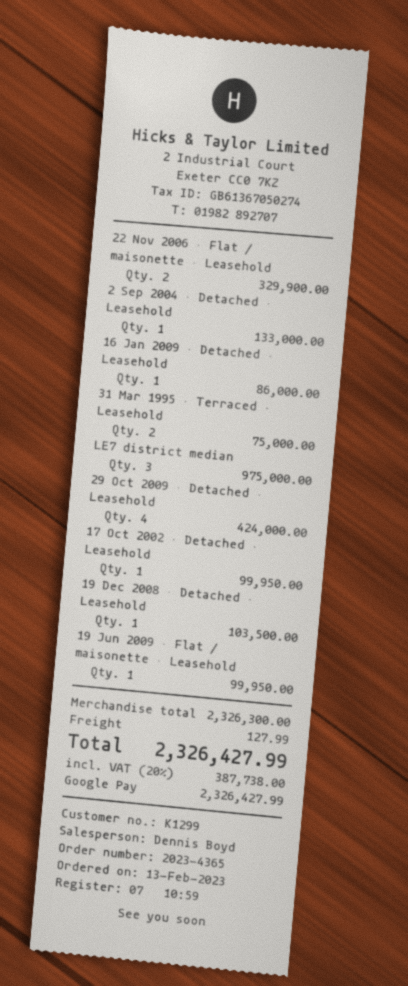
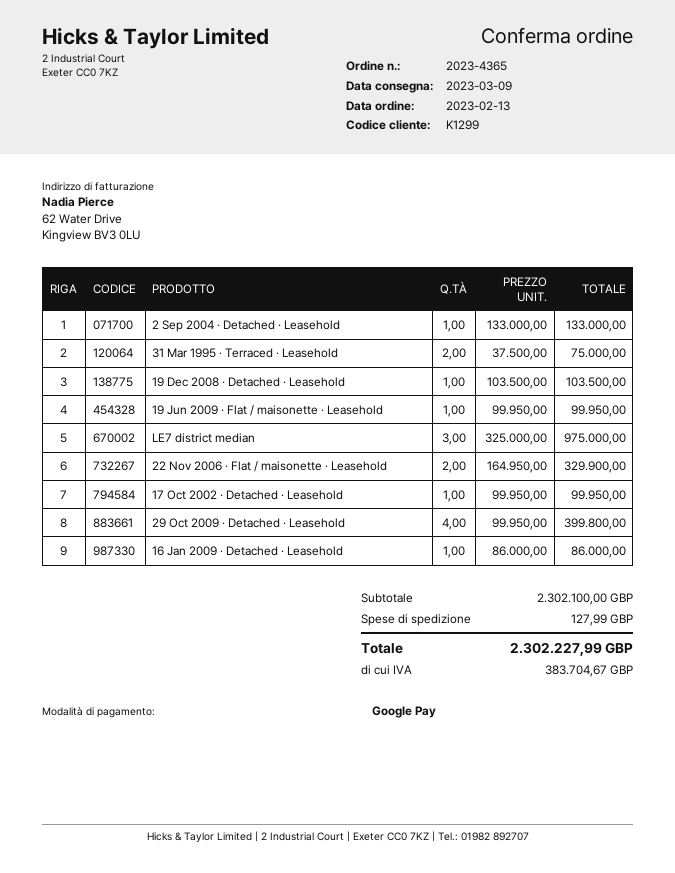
29 Oct 2009 · Detached · Leasehold: 4 for 424000.00 -> 4 for 399800.00
subtotal: 2326300.00 -> 2302100.00
tax: 387738.00 -> 383704.67
total: 2326427.99 -> 2302227.99

